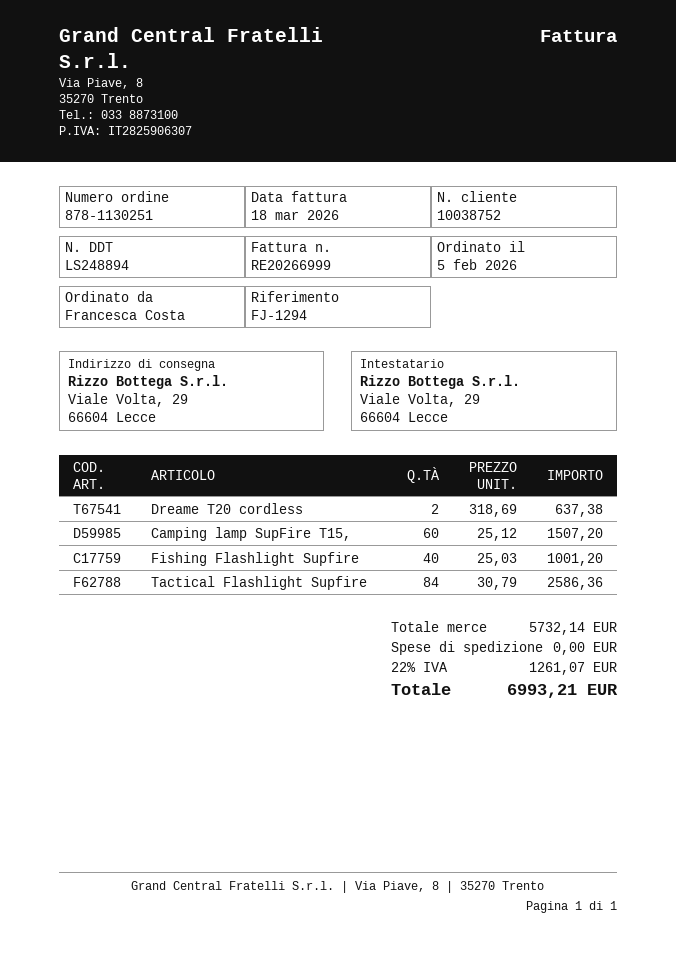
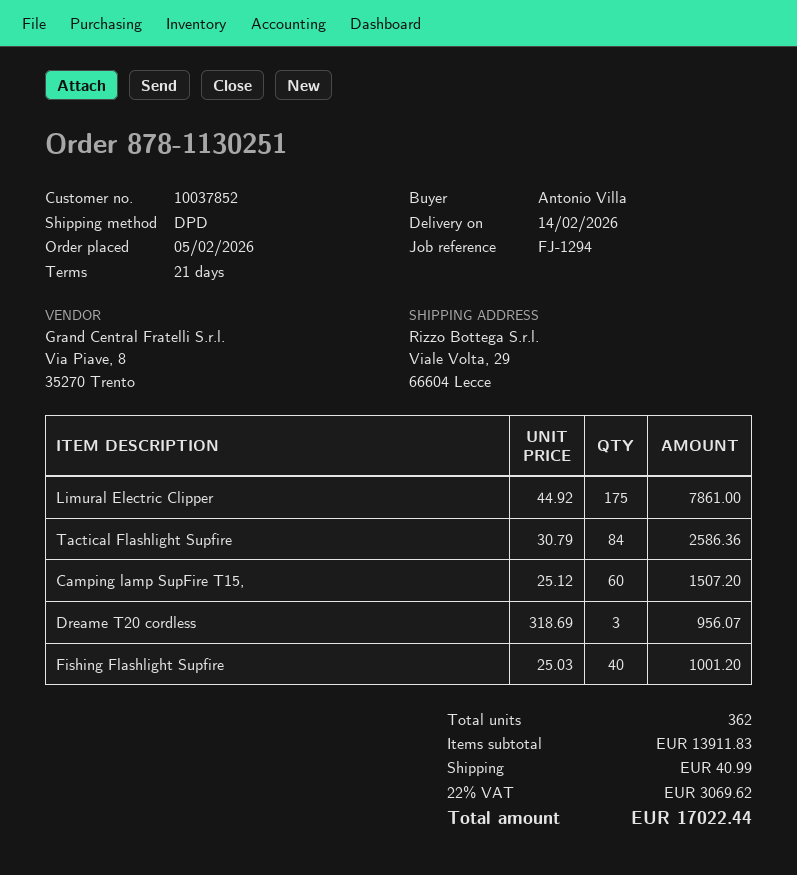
customer number: 10038752 -> 10037852
ordered by: Francesca Costa -> Antonio Villa
Dreame T20 cordless: 2 x 318.69 = 637.38 -> 3 x 318.69 = 956.07
Limural Electric Clipper: none -> 175 x 44.92 = 7861.00
subtotal: 5732.14 -> 13911.83
shipping: 0.00 -> 40.99
tax: 22% = 1261.07 -> 22% = 3069.62
total: 6993.21 -> 17022.44

